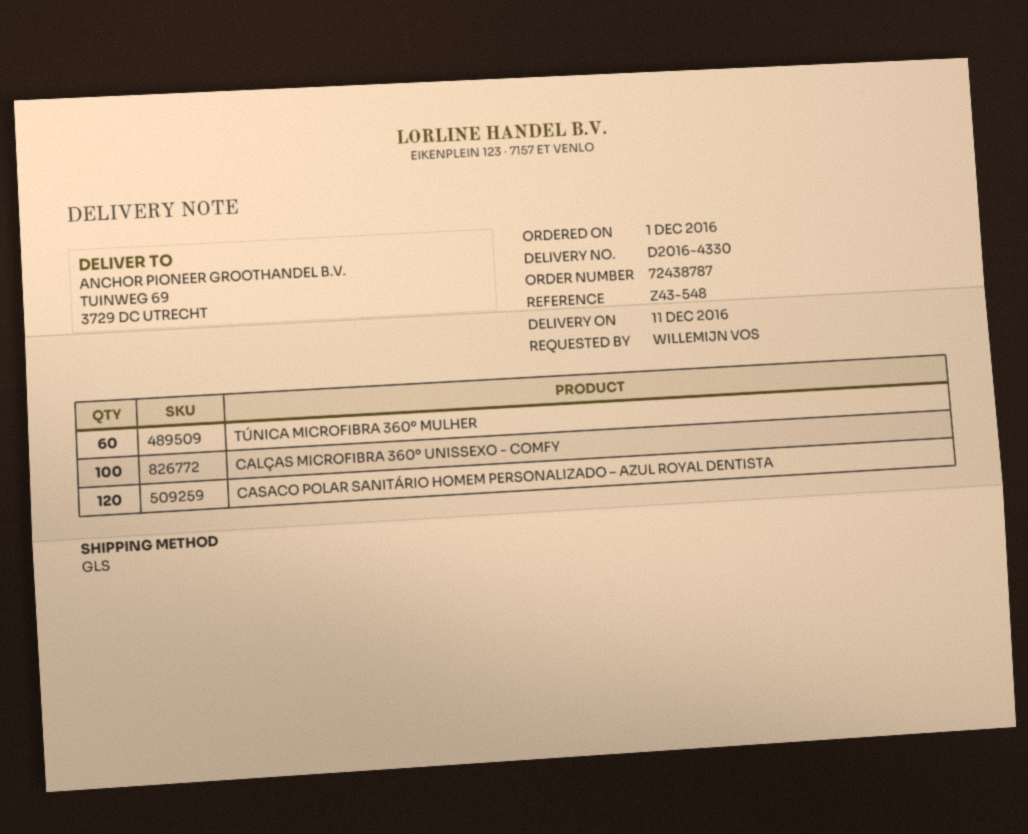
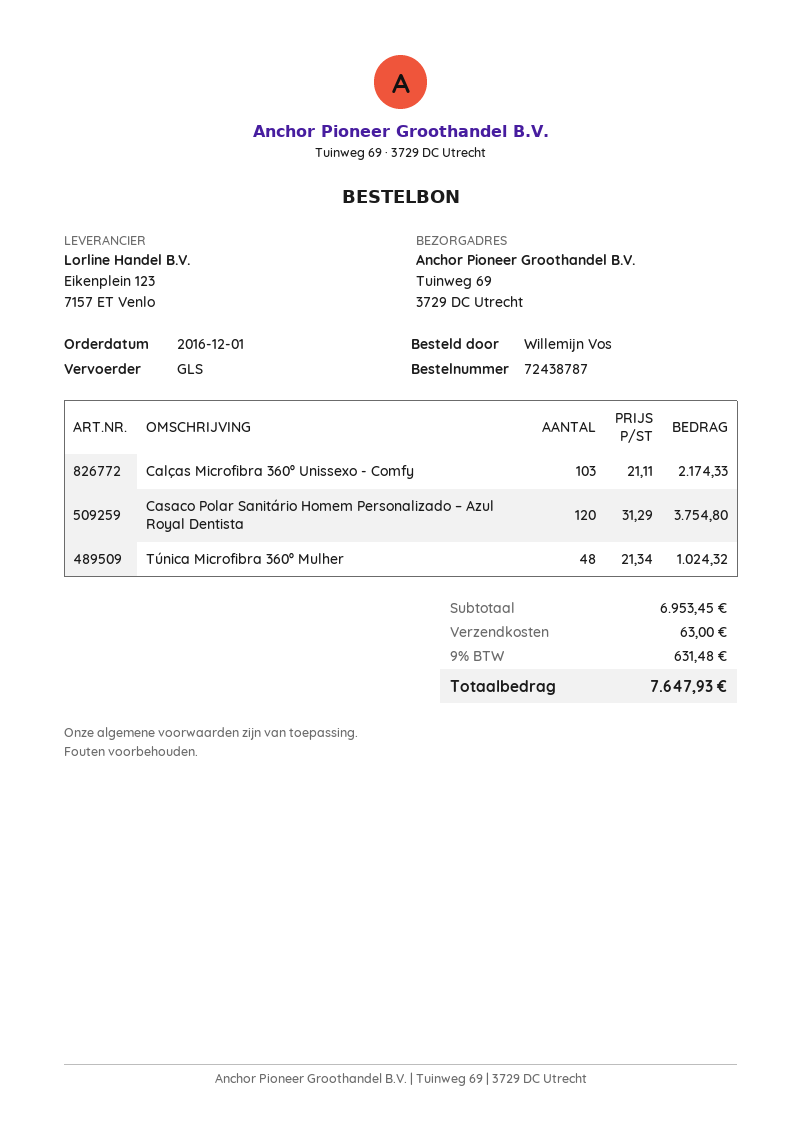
TÚNICA MICROFIBRA 360º MULHER: 60 -> 48
CALÇAS MICROFIBRA 360º UNISSEXO - COMFY: 100 -> 103

